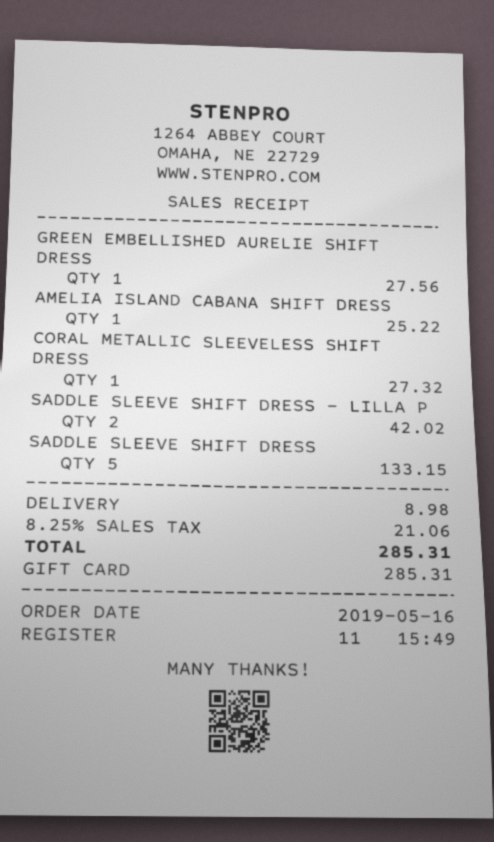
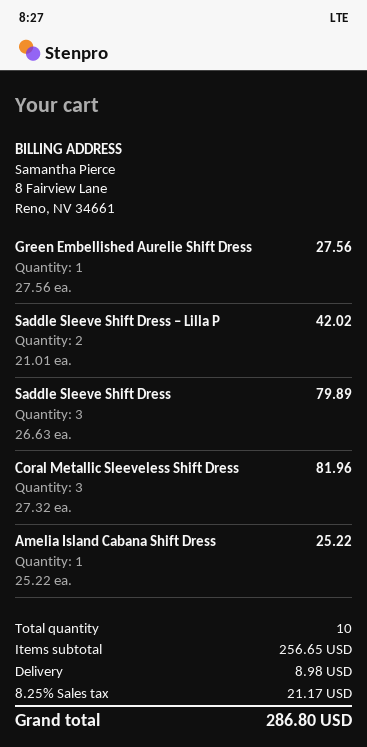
CORAL METALLIC SLEEVELESS SHIFT DRESS: 1 for 27.32 -> 3 for 81.96
SADDLE SLEEVE SHIFT DRESS: 5 for 133.15 -> 3 for 79.89
tax: 8.25% = 21.06 -> 8.25% = 21.17
total: 285.31 -> 286.80

